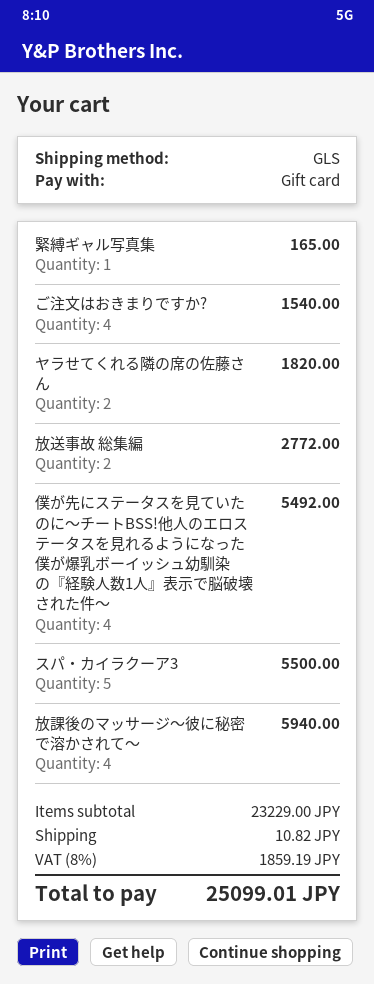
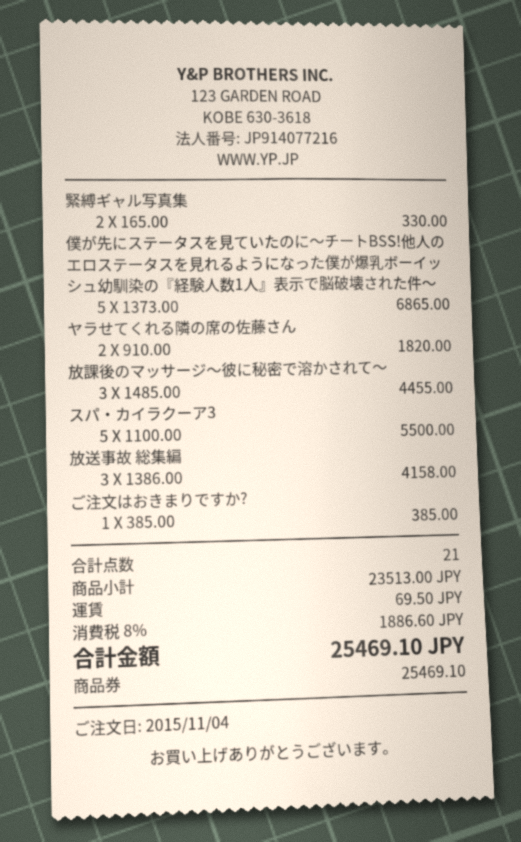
緊縛ギャル写真集: 1 for 165.00 -> 2 for 330.00
ご注文はおきまりですか?: 4 for 1540.00 -> 1 for 385.00
放送事故 総集編: 2 for 2772.00 -> 3 for 4158.00
僕が先にステータスを見ていたのに〜チートBSS!他人のエロステータスを見れるようになった僕が爆乳ボーイッシュ幼馴染の『経験人数1人』表示で脳破壊された件〜: 4 for 5492.00 -> 5 for 6865.00
放課後のマッサージ〜彼に秘密で溶かされて〜: 4 for 5940.00 -> 3 for 4455.00
subtotal: 23229.00 -> 23513.00
shipping: 10.82 -> 69.50
tax: 8% = 1859.19 -> 8% = 1886.60
total: 25099.01 -> 25469.10

